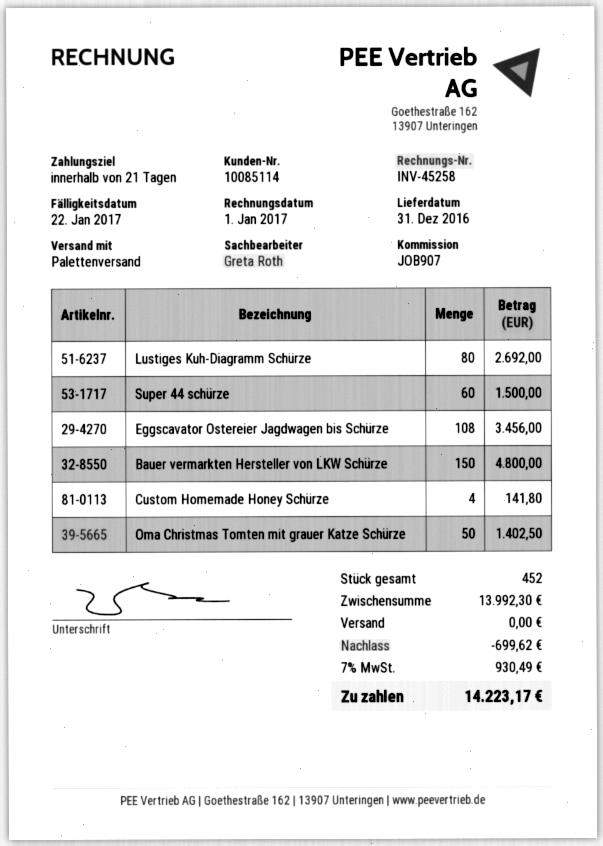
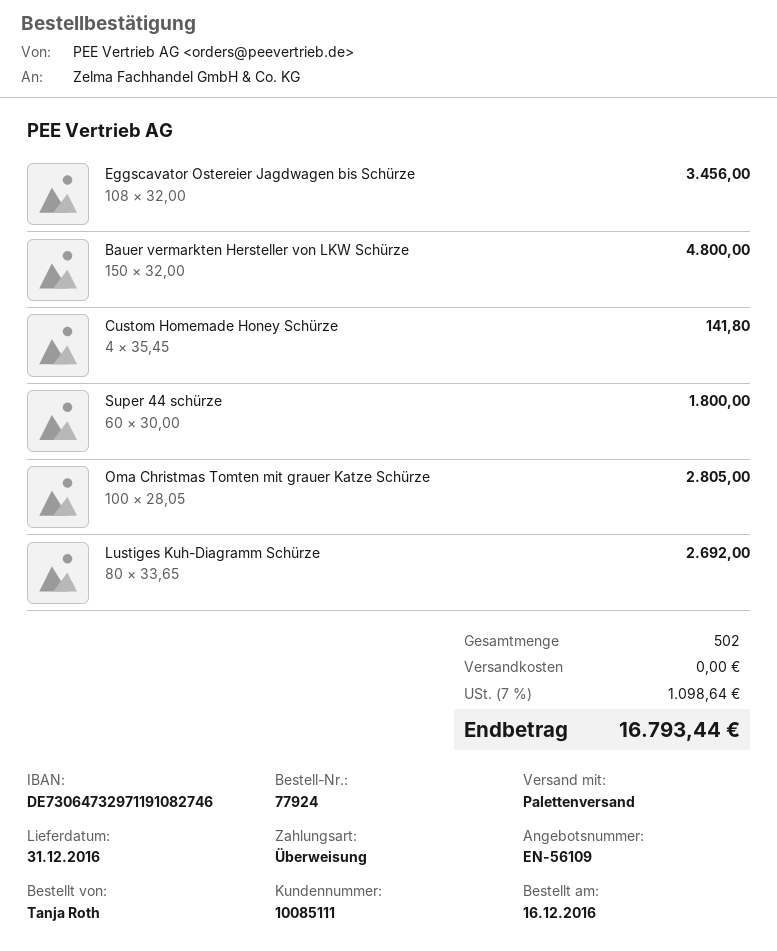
customer number: 10085114 -> 10085111
Super 44 schürze: 60 for 1500.00 -> 60 for 1800.00
Oma Christmas Tomten mit grauer Katze Schürze: 50 for 1402.50 -> 100 for 2805.00
total quantity: 452 -> 502
discount: 699.62 -> none
tax: 7% = 930.49 -> 7% = 1098.64
total: 14223.17 -> 16793.44

